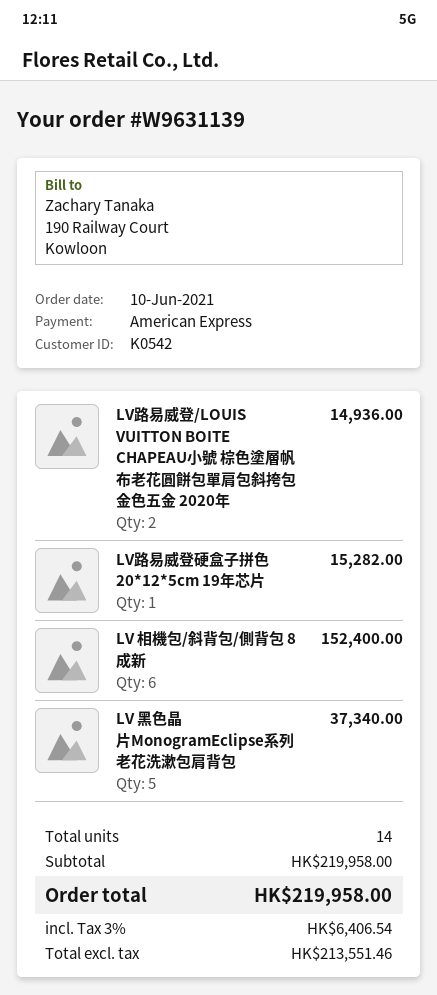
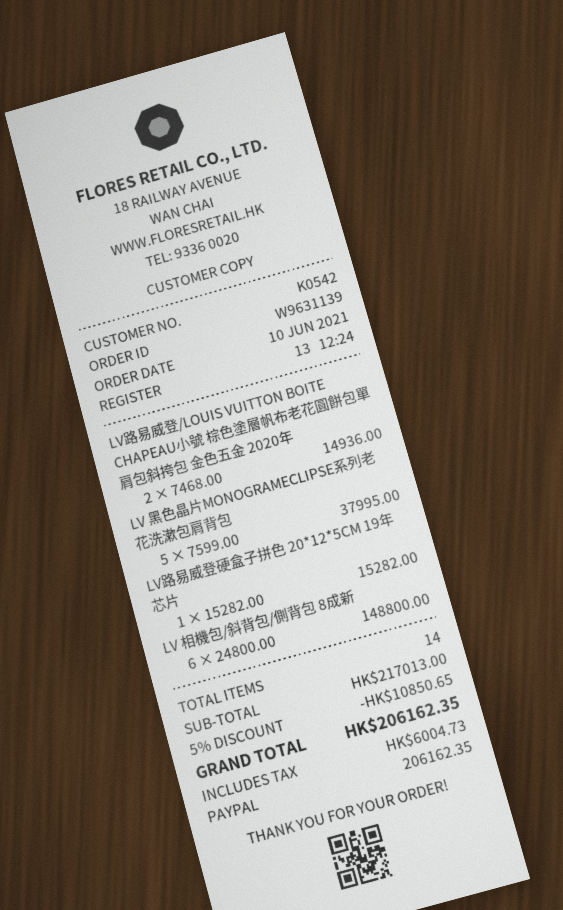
payment method: American Express -> PayPal
LV 相機包/斜背包/側背包 8成新: 6 for 152400.00 -> 6 for 148800.00
LV 黑色晶片MonogramEclipse系列老花洗漱包肩背包: 5 for 37340.00 -> 5 for 37995.00
subtotal: 219958.00 -> 217013.00
discount: none -> 5% = 10850.65
tax: 6406.54 -> 6004.73
total: 219958.00 -> 206162.35

